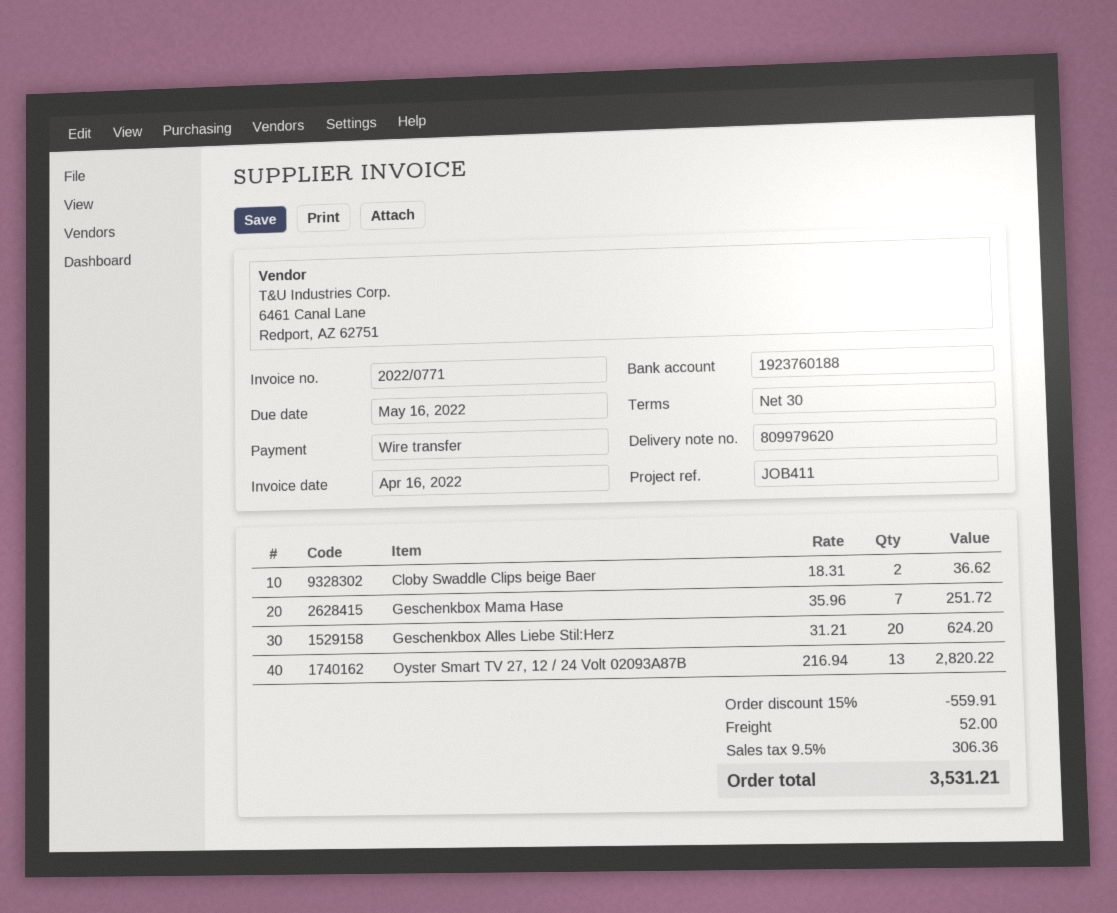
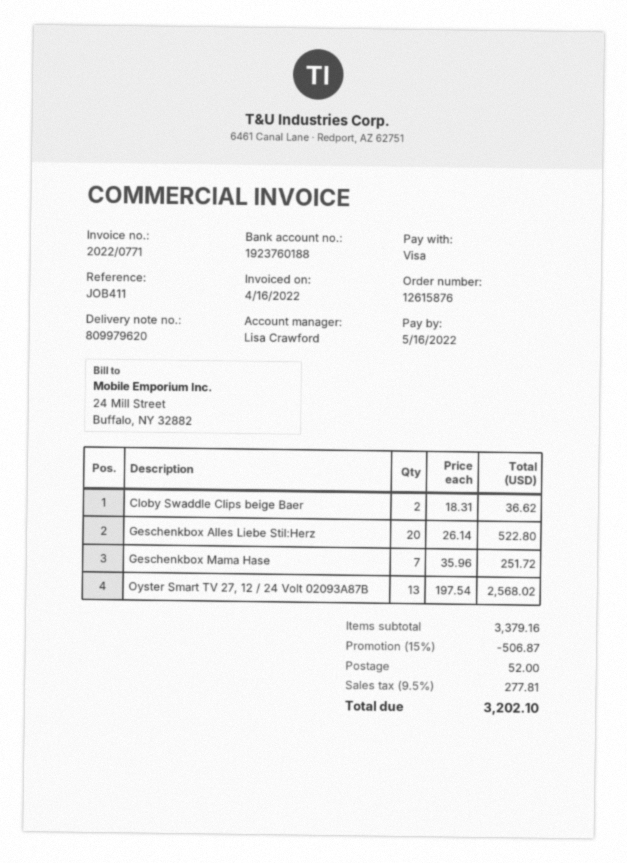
payment method: bank transfer -> Visa
Geschenkbox Alles Liebe Stil:Herz: 20 x 31.21 = 624.20 -> 20 x 26.14 = 522.80
Oyster Smart TV 27, 12 / 24 Volt 02093A87B: 13 x 216.94 = 2820.22 -> 13 x 197.54 = 2568.02
discount: 15% = 559.91 -> 15% = 506.87
tax: 9.5% = 306.36 -> 9.5% = 277.81
total: 3531.21 -> 3202.10

